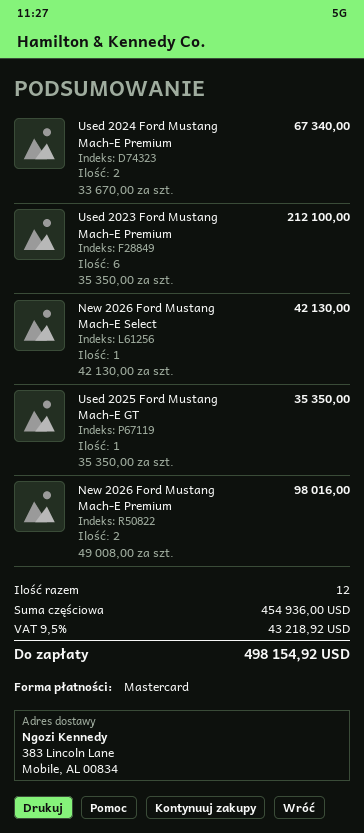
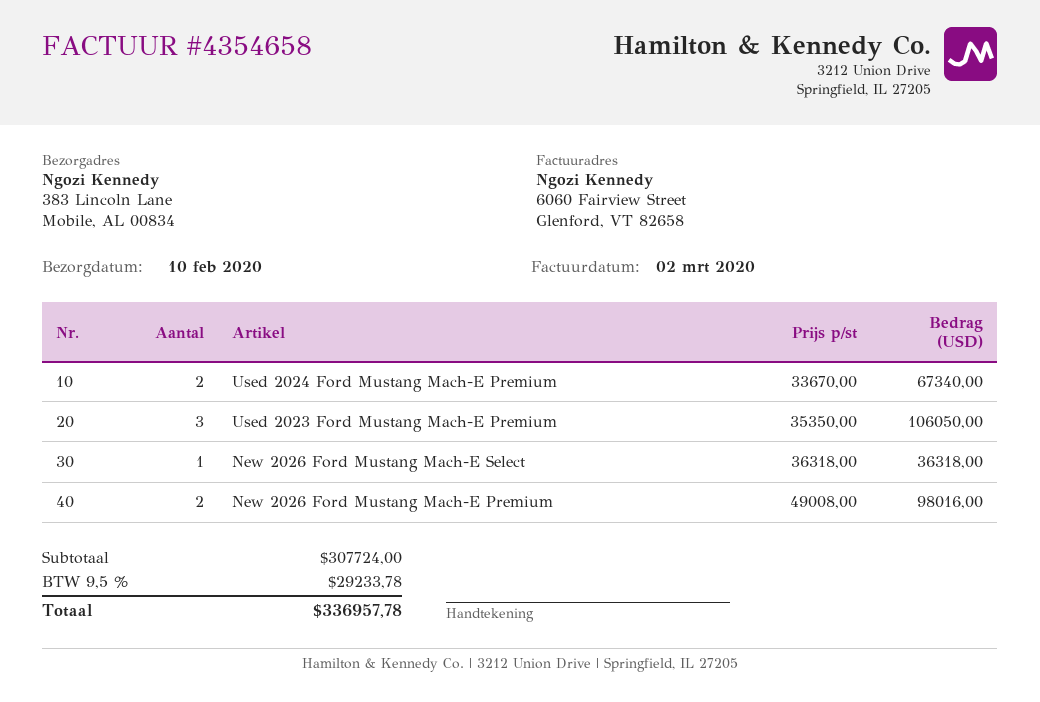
Used 2023 Ford Mustang Mach-E Premium: 6 x 35350.00 = 212100.00 -> 3 x 35350.00 = 106050.00
New 2026 Ford Mustang Mach-E Select: 1 x 42130.00 = 42130.00 -> 1 x 36318.00 = 36318.00
Used 2025 Ford Mustang Mach-E GT: 1 x 35350.00 = 35350.00 -> none
subtotal: 454936.00 -> 307724.00
tax: 9.5% = 43218.92 -> 9.5% = 29233.78
total: 498154.92 -> 336957.78

